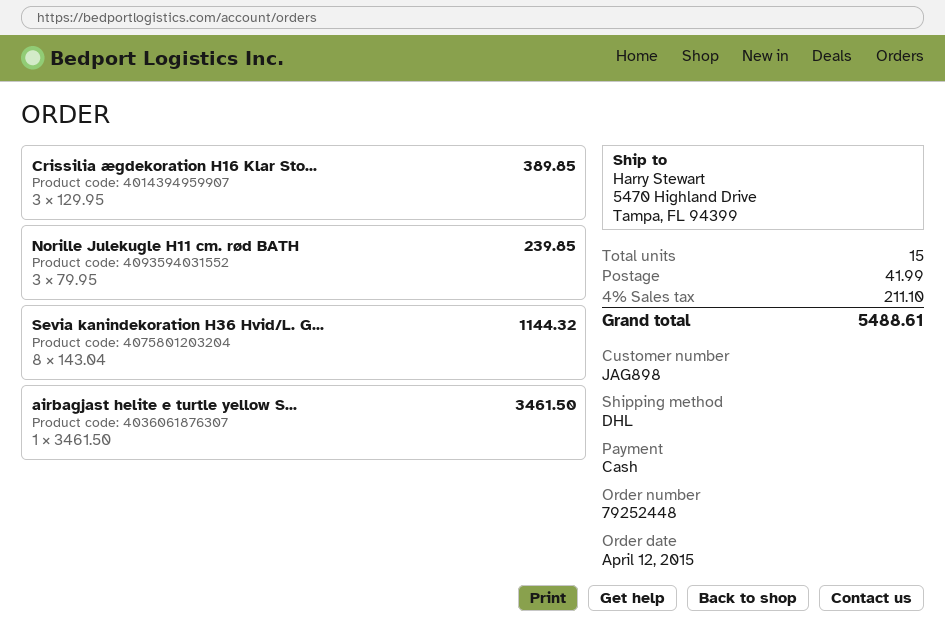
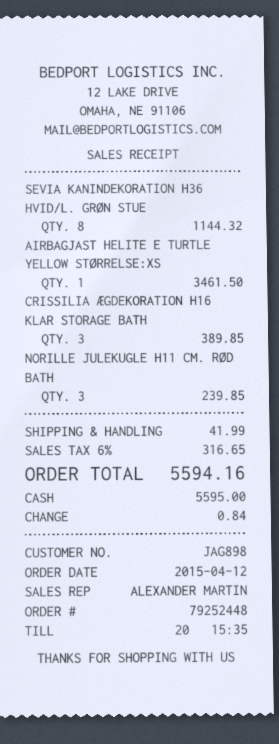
tax: 4% = 211.10 -> 6% = 316.65
total: 5488.61 -> 5594.16

